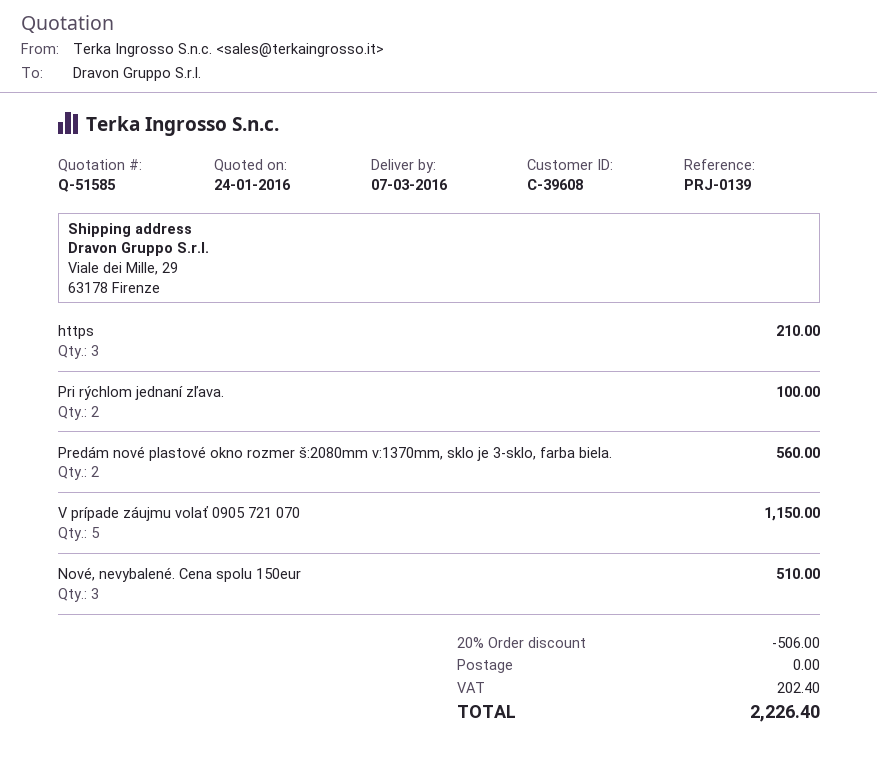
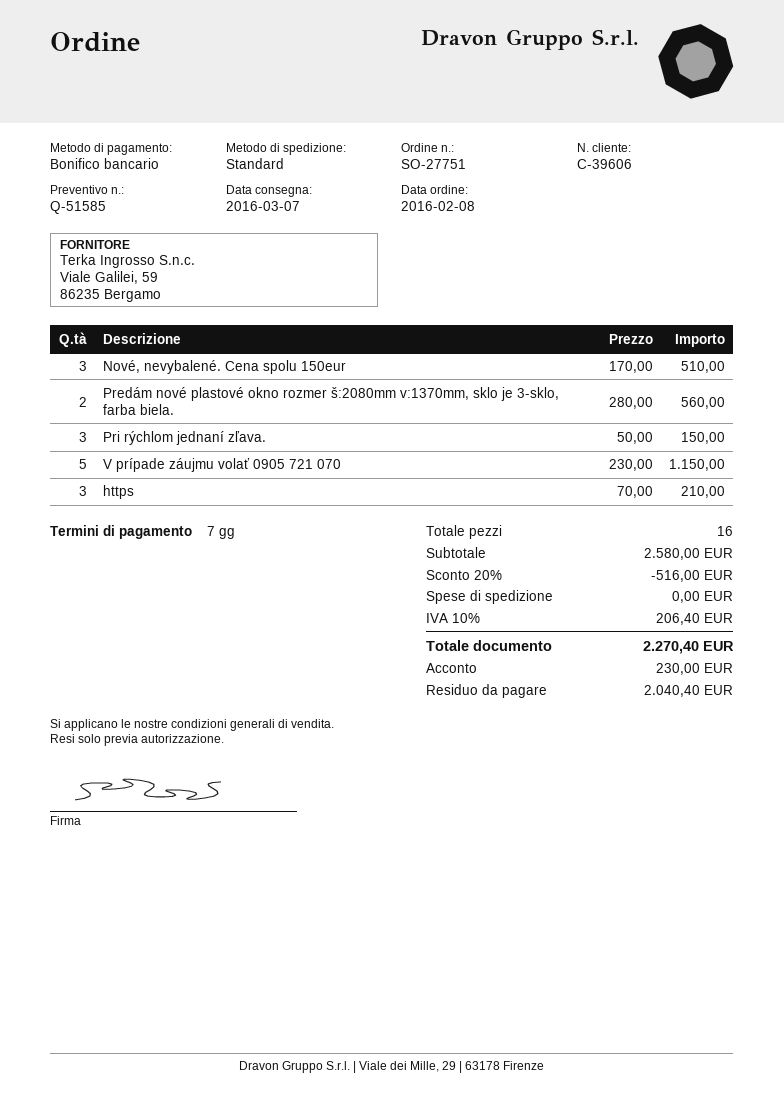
customer number: C-39608 -> C-39606
Pri rýchlom jednaní zľava.: 2 for 100.00 -> 3 for 150.00
discount: 20% = 506.00 -> 20% = 516.00
tax: 202.40 -> 206.40
total: 2226.40 -> 2270.40

